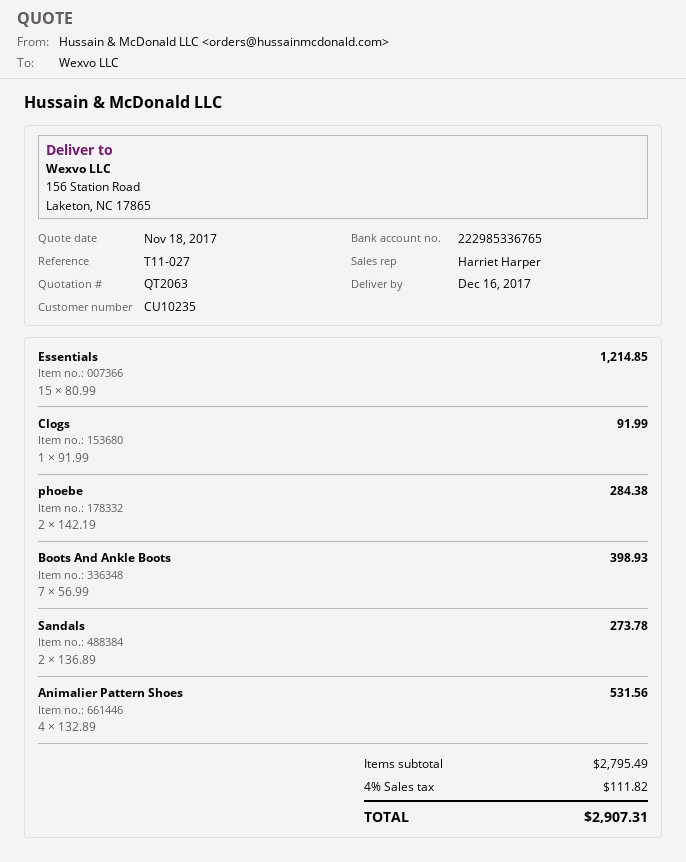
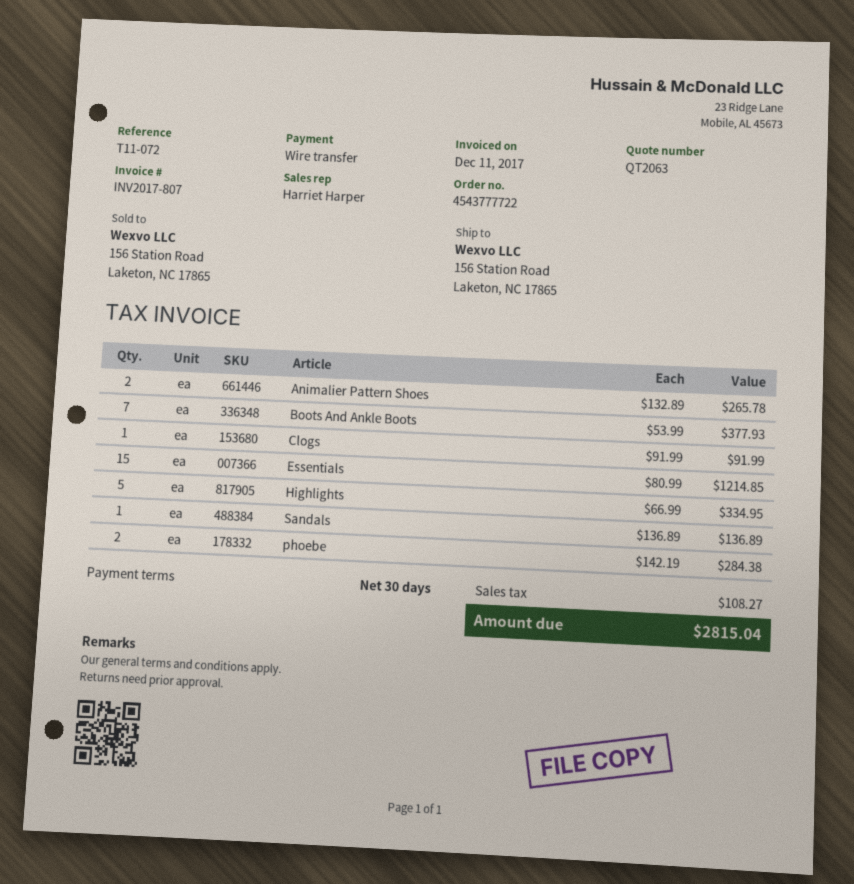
reference: T11-027 -> T11-072
Boots And Ankle Boots: 7 x 56.99 = 398.93 -> 7 x 53.99 = 377.93
Sandals: 2 x 136.89 = 273.78 -> 1 x 136.89 = 136.89
Animalier Pattern Shoes: 4 x 132.89 = 531.56 -> 2 x 132.89 = 265.78
Highlights: none -> 5 x 66.99 = 334.95
tax: 111.82 -> 108.27
total: 2907.31 -> 2815.04

